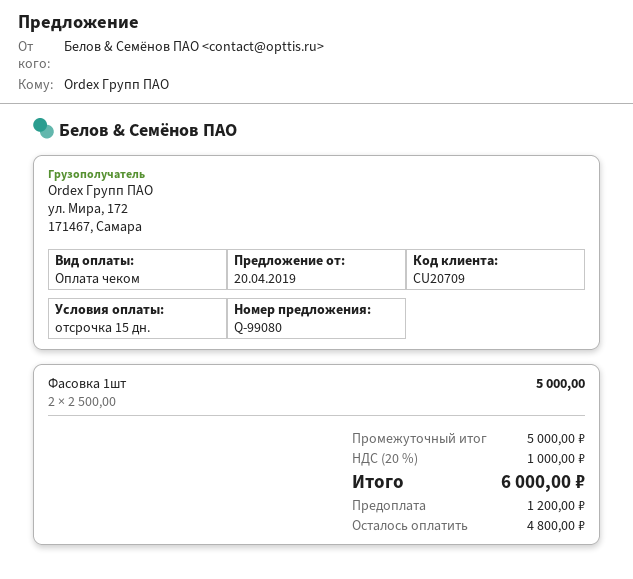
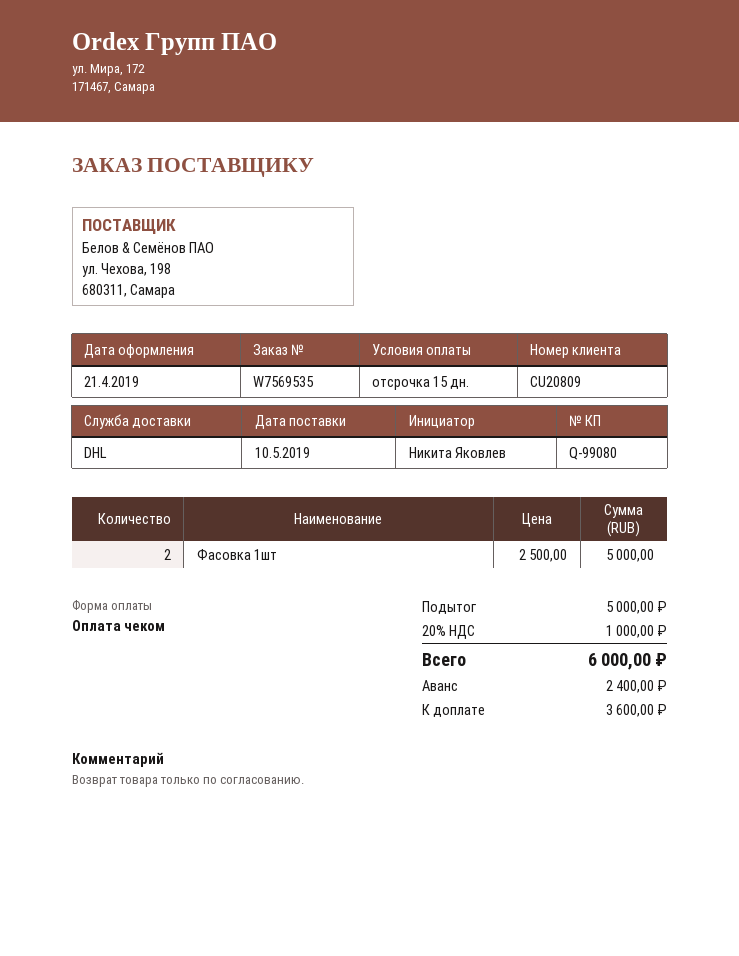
customer number: CU20709 -> CU20809
deposit: 1200.00 -> 2400.00
balance: 4800.00 -> 3600.00

